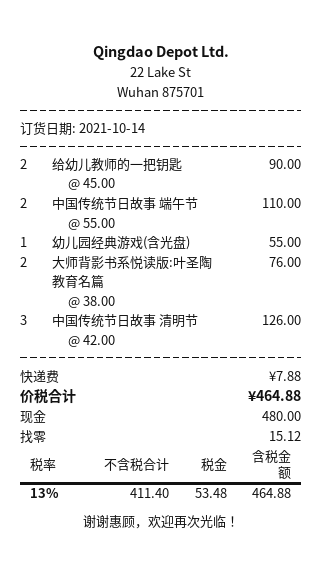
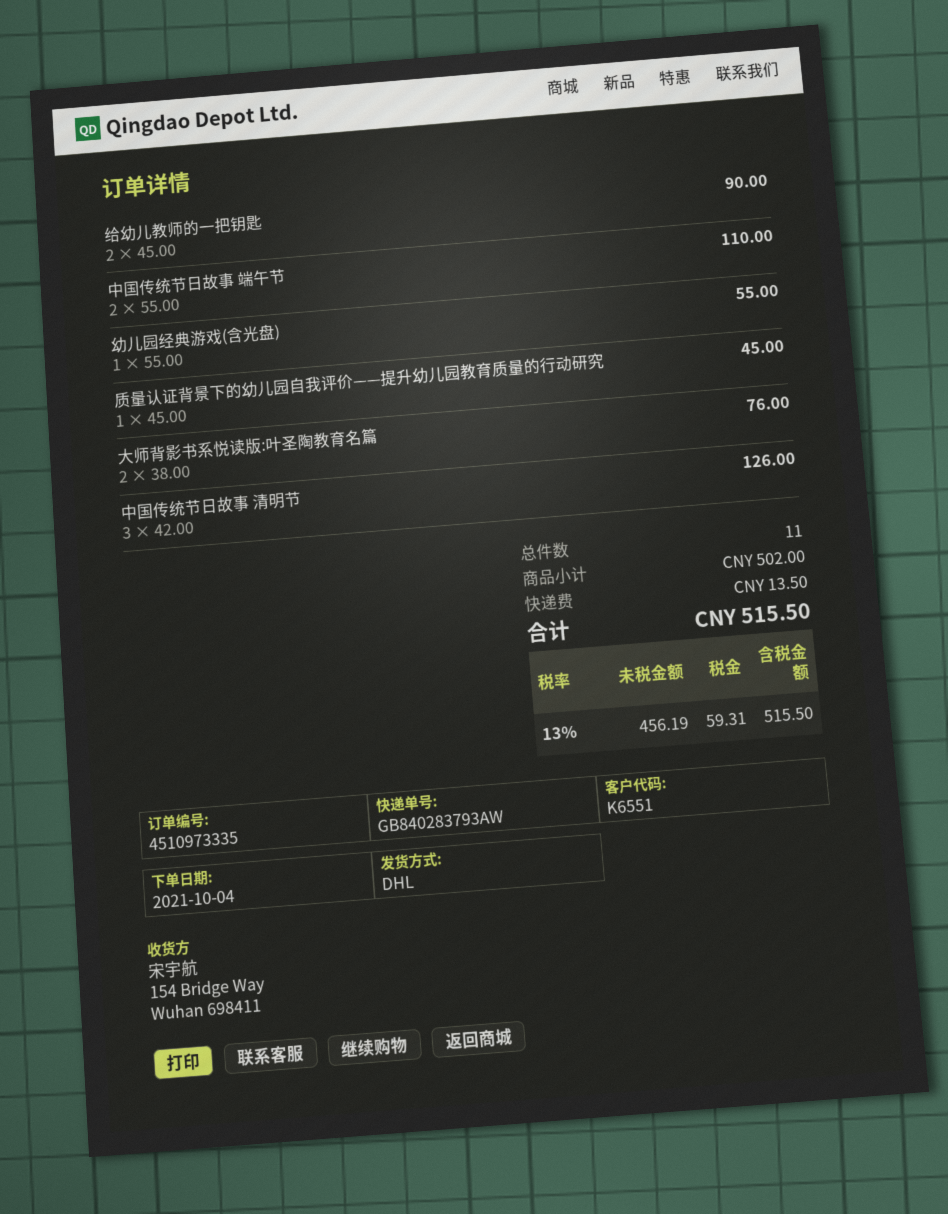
order date: 2021-10-14 -> 2021-10-04
质量认证背景下的幼儿园自我评价——提升幼儿园教育质量的行动研究: none -> 1 x 45.00 = 45.00
shipping: 7.88 -> 13.50
net: 411.40 -> 456.19
tax: 13% = 53.48 -> 13% = 59.31
total: 464.88 -> 515.50

